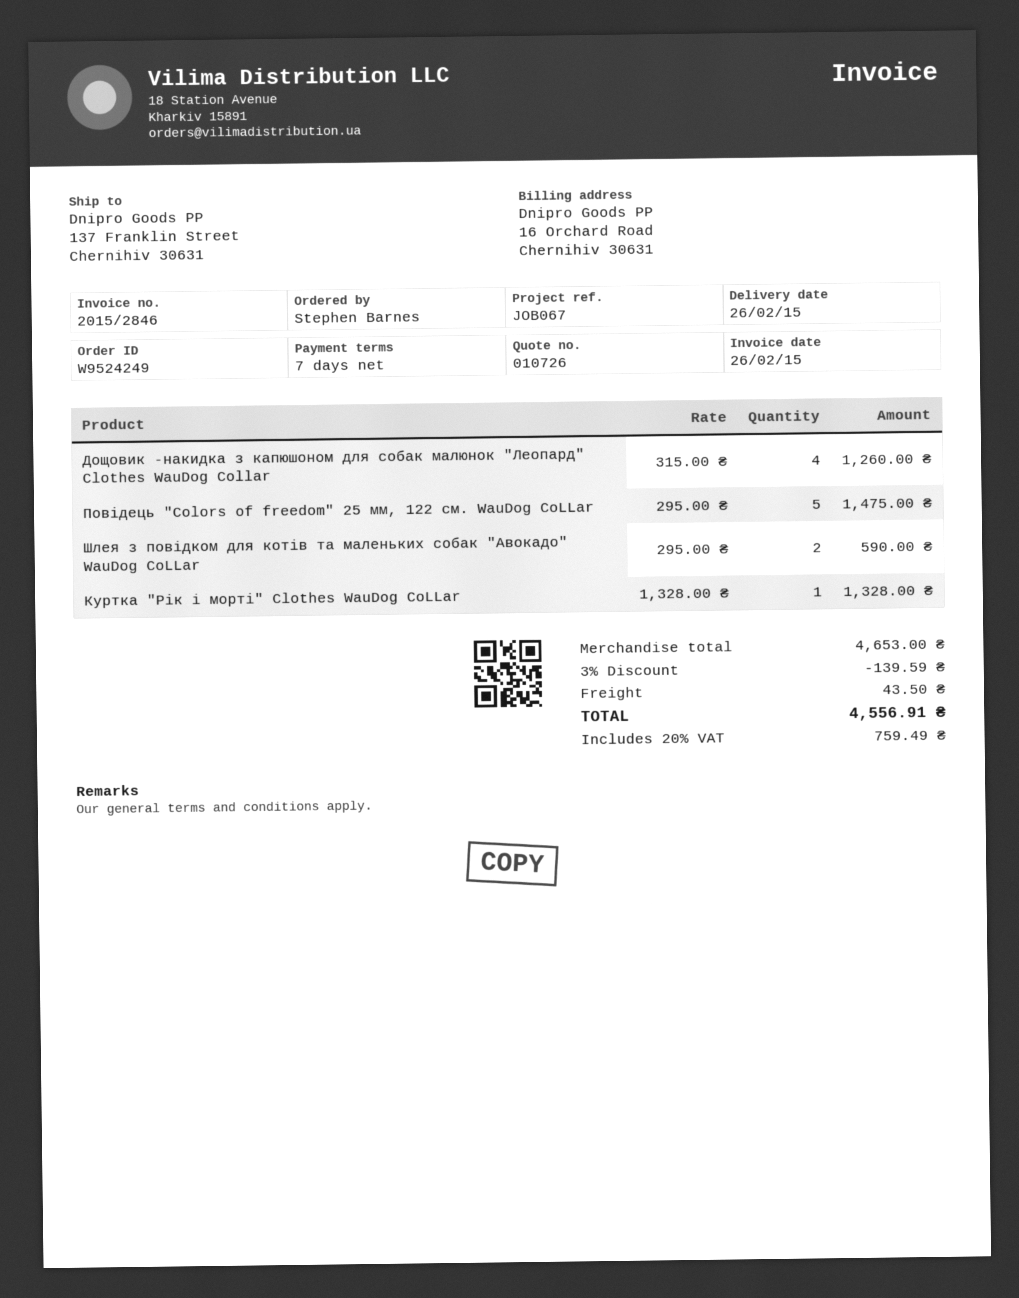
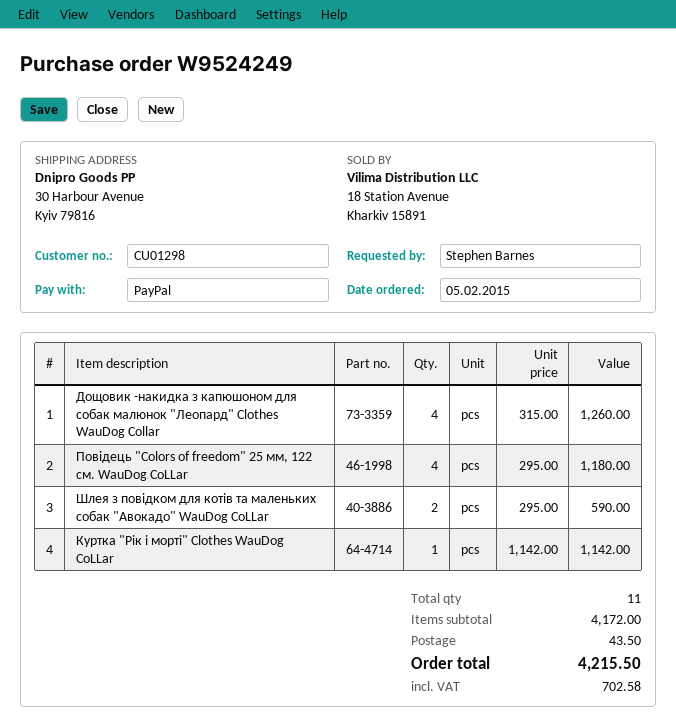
ship to: 137 Franklin Street, Chernihiv 30631 -> 30 Harbour Avenue, Kyiv 79816
Повідець "Colors of freedom" 25 мм, 122 см. WauDog CoLLar: 5 x 295.00 = 1475.00 -> 4 x 295.00 = 1180.00
Куртка "Рік і морті" Clothes WauDog CoLLar: 1 x 1328.00 = 1328.00 -> 1 x 1142.00 = 1142.00
subtotal: 4653.00 -> 4172.00
discount: 3% = 139.59 -> none
tax: 759.49 -> 702.58
total: 4556.91 -> 4215.50

